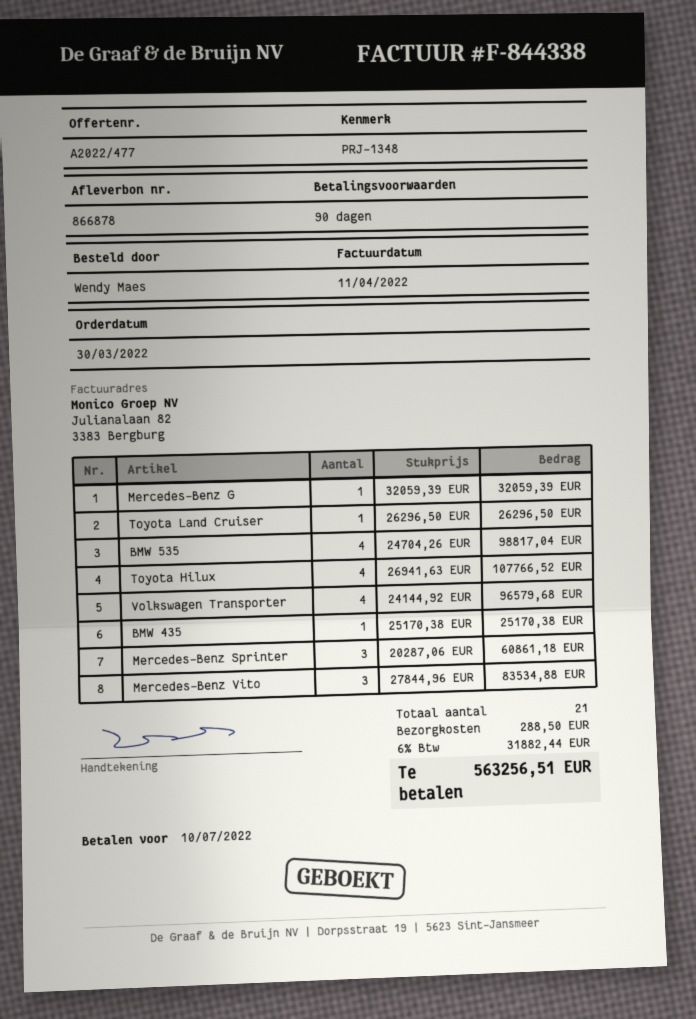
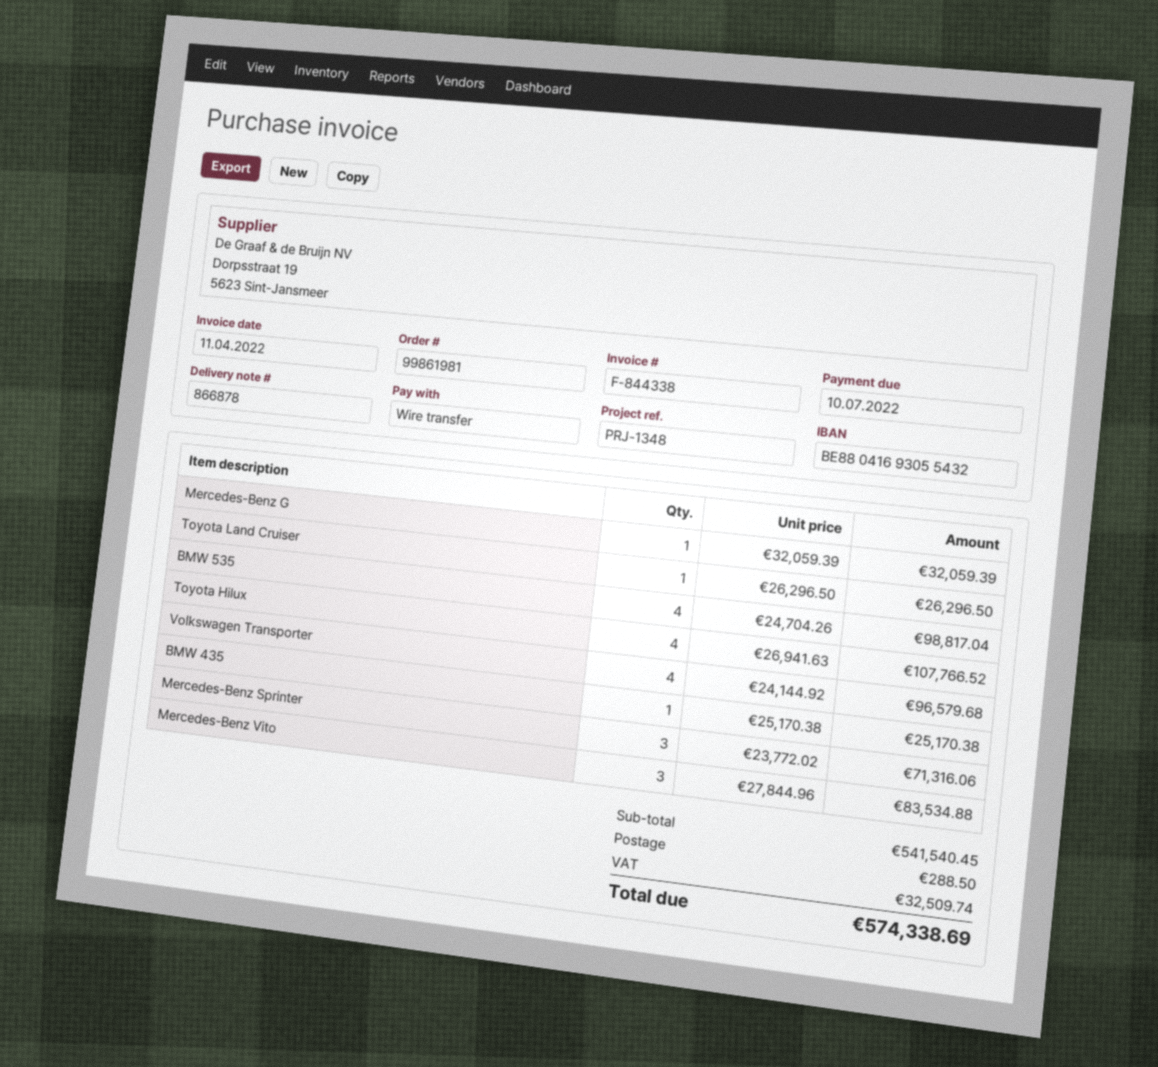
Mercedes-Benz Sprinter: 3 x 20287.06 = 60861.18 -> 3 x 23772.02 = 71316.06
tax: 31882.44 -> 32509.74
total: 563256.51 -> 574338.69

